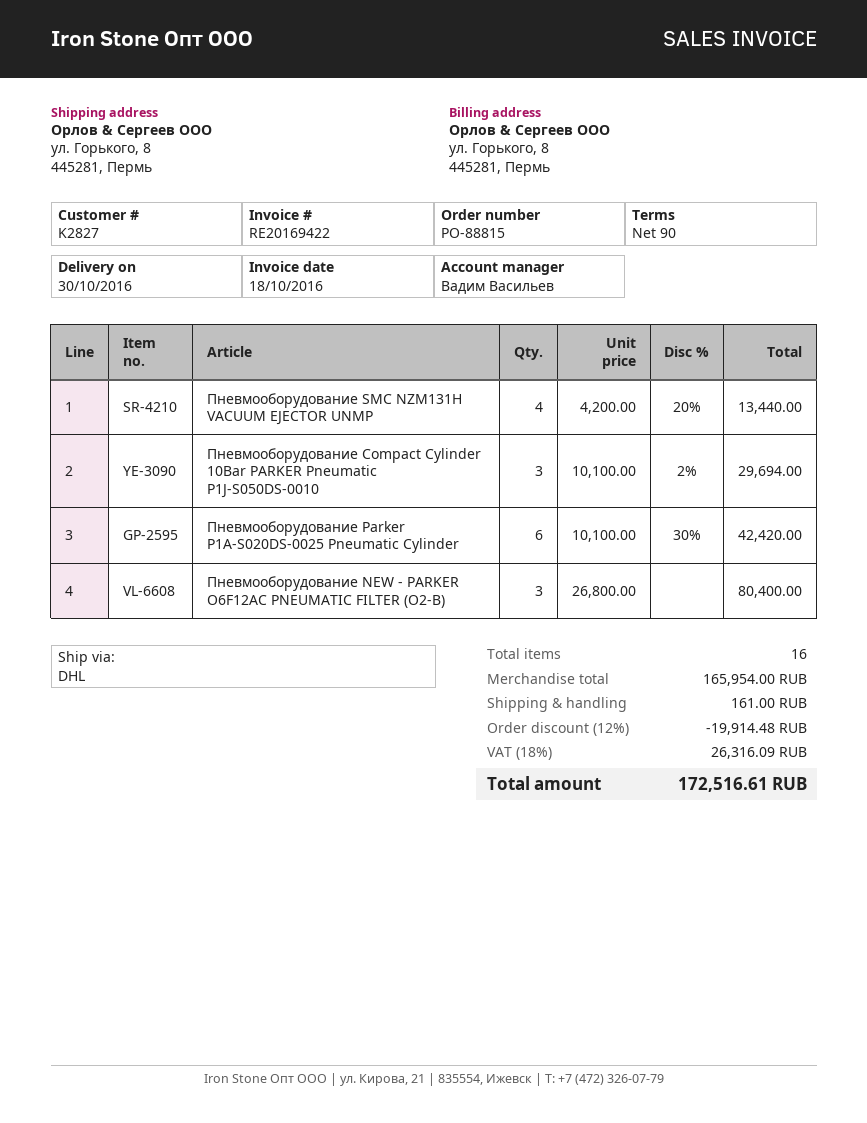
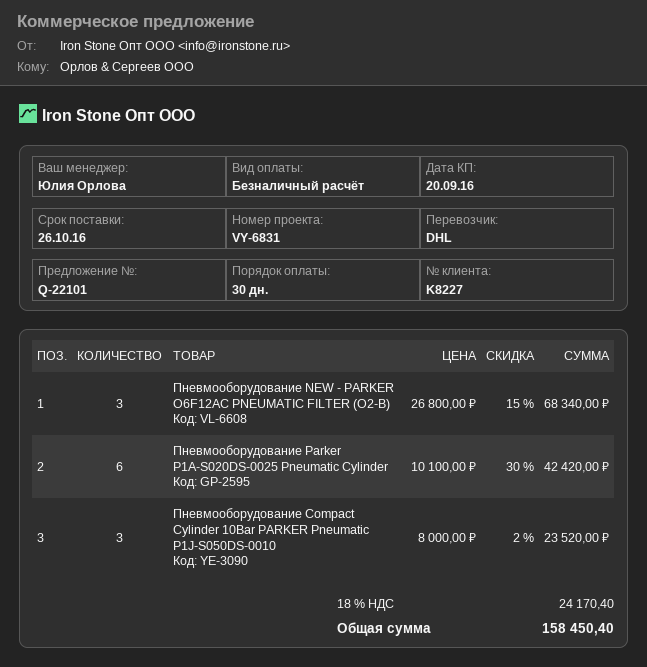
delivery date: 2016-10-30 -> 2016-10-26
payment terms: 90 days -> 30 days
customer number: K2827 -> K8227
sales rep: Вадим Васильев -> Юлия Орлова
Пневмооборудование SMC NZM131H VACUUM EJECTOR UNMP: 4 x 4200.00 - 20% = 13440.00 -> none
Пневмооборудование Compact Cylinder 10Bar PARKER Pneumatic P1J-S050DS-0010: 3 x 10100.00 - 2% = 29694.00 -> 3 x 8000.00 - 2% = 23520.00
Пневмооборудование NEW - PARKER O6F12AC PNEUMATIC FILTER (O2-B): 3 x 26800.00 = 80400.00 -> 3 x 26800.00 - 15% = 68340.00
discount: 12% = 19914.48 -> none
shipping: 161.00 -> none
tax: 18% = 26316.09 -> 18% = 24170.40
total: 172516.61 -> 158450.40

